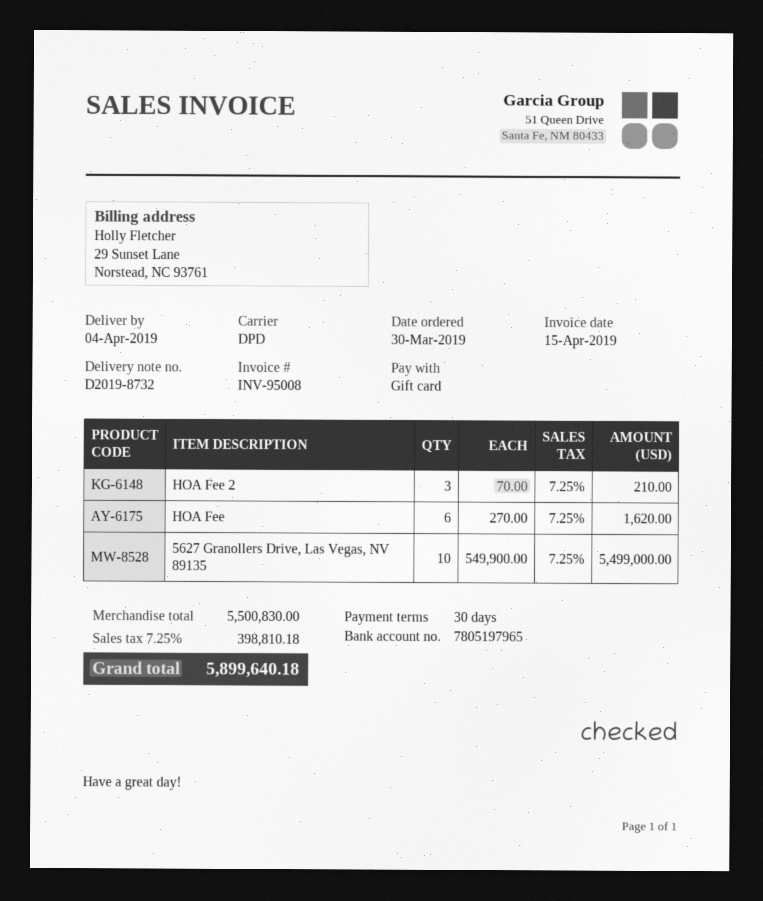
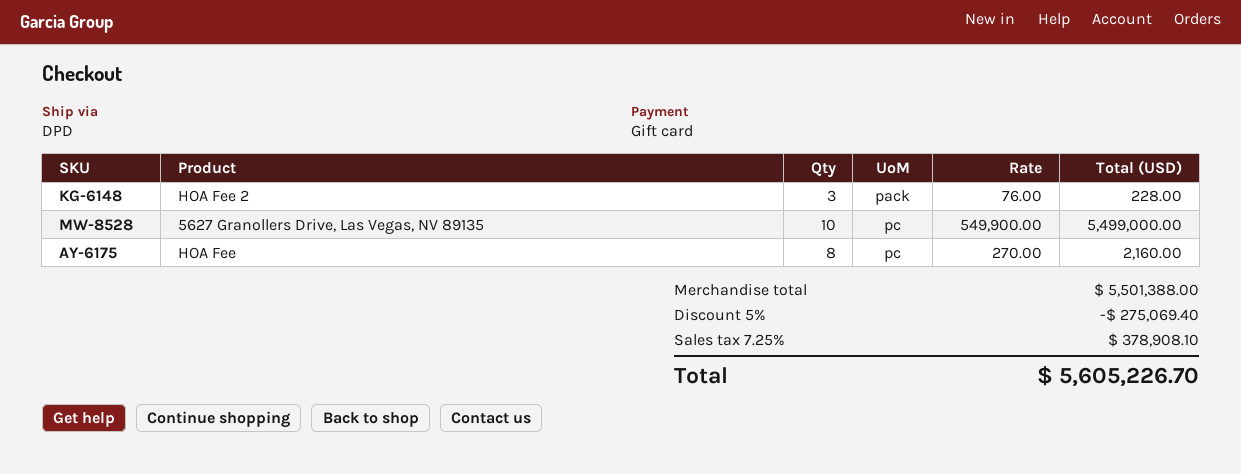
HOA Fee 2: 3 x 70.00 = 210.00 -> 3 x 76.00 = 228.00
HOA Fee: 6 x 270.00 = 1620.00 -> 8 x 270.00 = 2160.00
subtotal: 5500830.00 -> 5501388.00
discount: none -> 5% = 275069.40
tax: 7.25% = 398810.18 -> 7.25% = 378908.10
total: 5899640.18 -> 5605226.70

